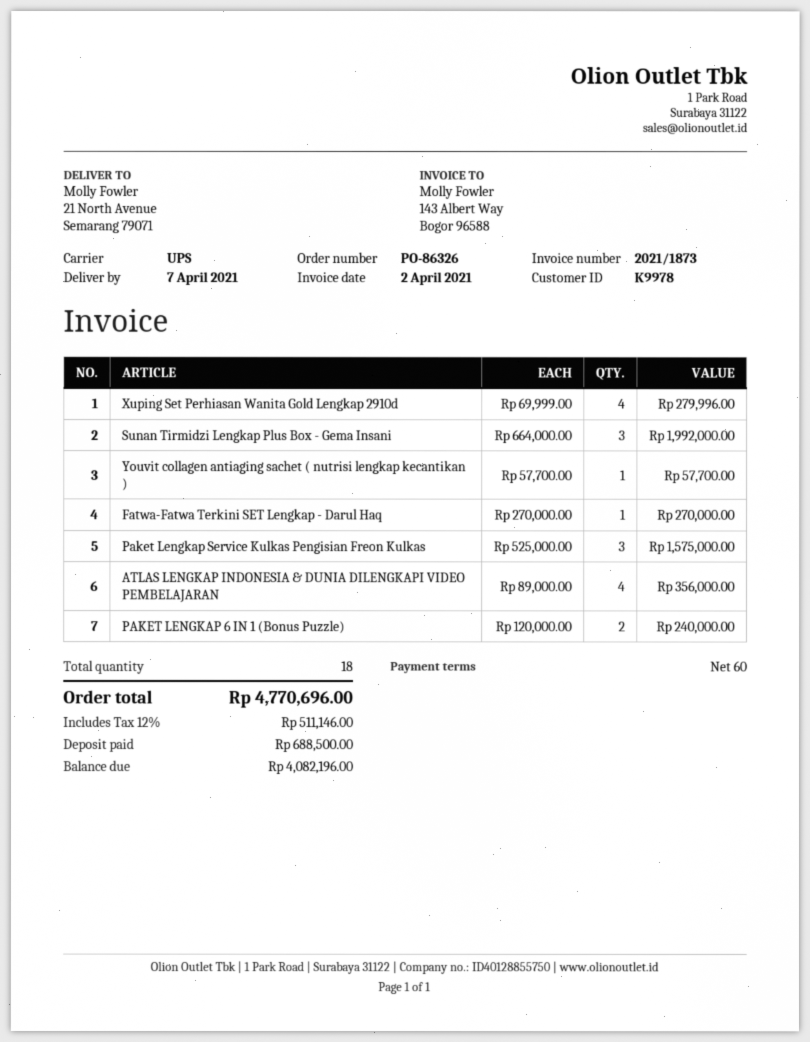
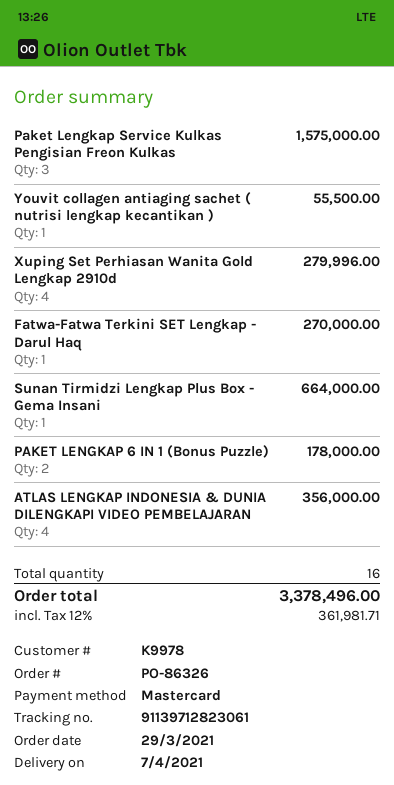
Sunan Tirmidzi Lengkap Plus Box - Gema Insani: 3 for 1992000.00 -> 1 for 664000.00
Youvit collagen antiaging sachet ( nutrisi lengkap kecantikan ): 1 for 57700.00 -> 1 for 55500.00
PAKET LENGKAP 6 IN 1 (Bonus Puzzle): 2 for 240000.00 -> 2 for 178000.00
total quantity: 18 -> 16
tax: 12% = 511146.00 -> 12% = 361981.71
total: 4770696.00 -> 3378496.00

